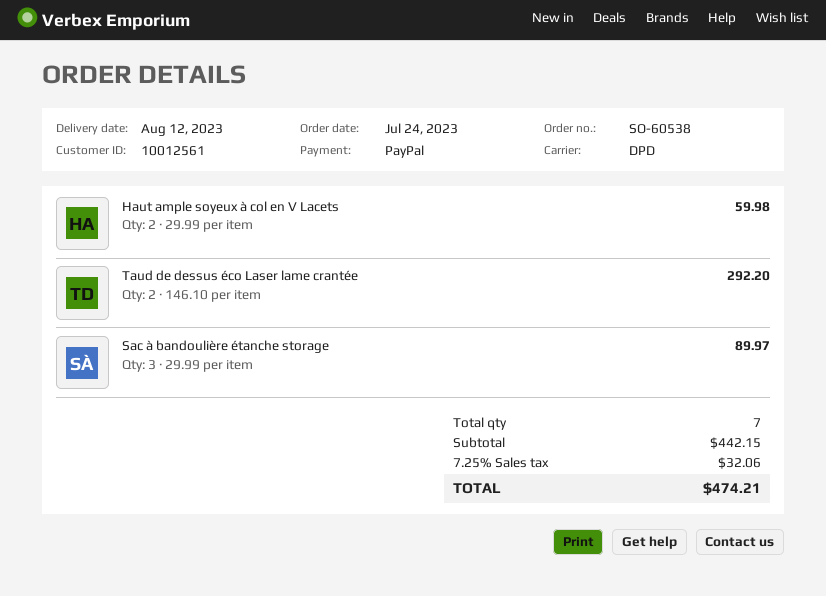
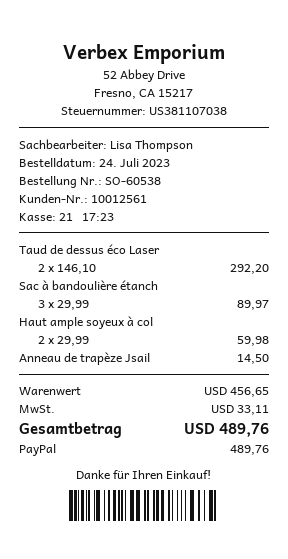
Anneau de trapèze Jsail: none -> 1 x 14.50 = 14.50
subtotal: 442.15 -> 456.65
tax: 32.06 -> 33.11
total: 474.21 -> 489.76

